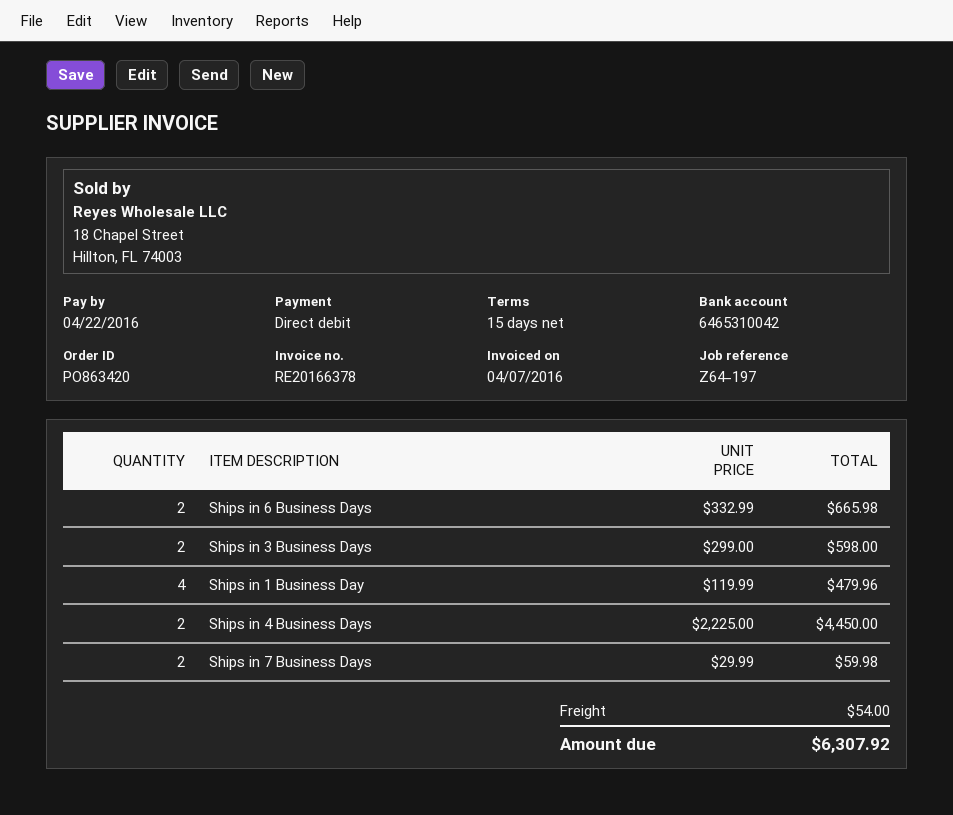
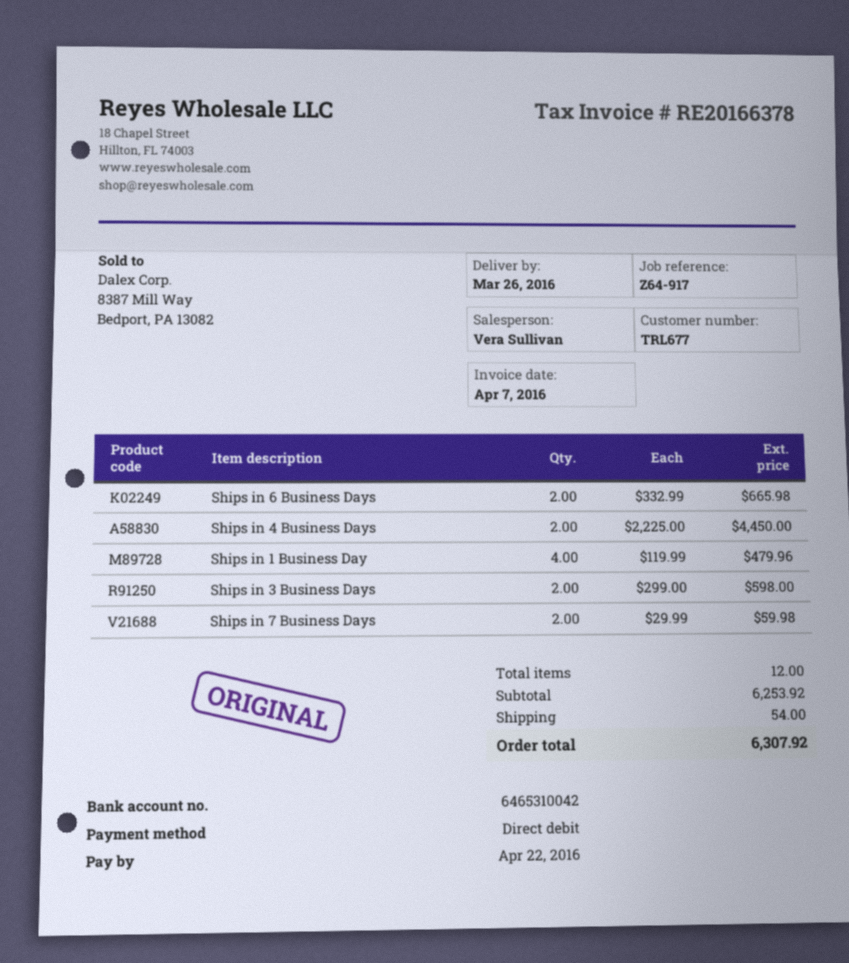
reference: Z64-197 -> Z64-917

